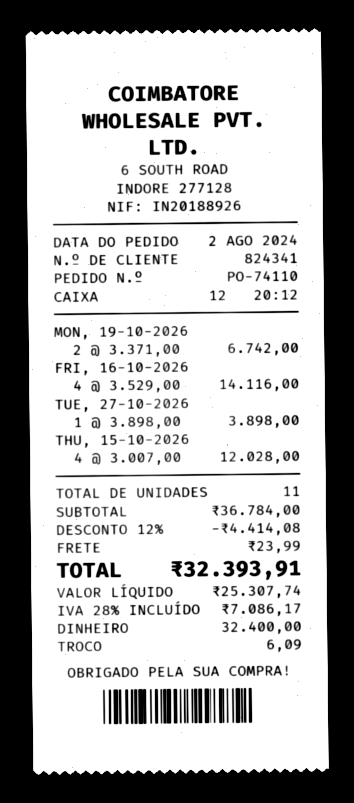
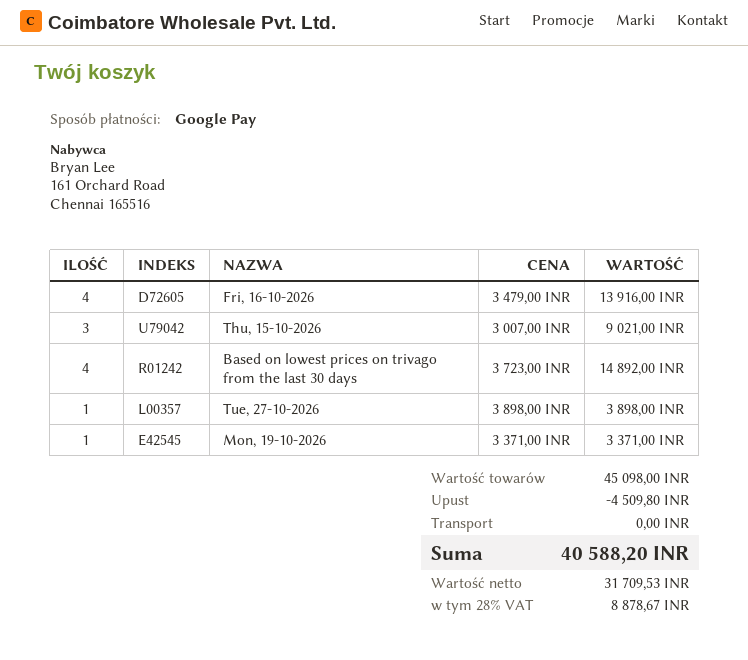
payment method: cash -> Google Pay
MON, 19-10-2026: 2 x 3371.00 = 6742.00 -> 1 x 3371.00 = 3371.00
FRI, 16-10-2026: 4 x 3529.00 = 14116.00 -> 4 x 3479.00 = 13916.00
THU, 15-10-2026: 4 x 3007.00 = 12028.00 -> 3 x 3007.00 = 9021.00
Based on lowest prices on trivago from the last 30 days: none -> 4 x 3723.00 = 14892.00
subtotal: 36784.00 -> 45098.00
discount: 4414.08 -> 4509.80
shipping: 23.99 -> 0.00
net: 25307.74 -> 31709.53
tax: 28% = 7086.17 -> 28% = 8878.67
total: 32393.91 -> 40588.20

